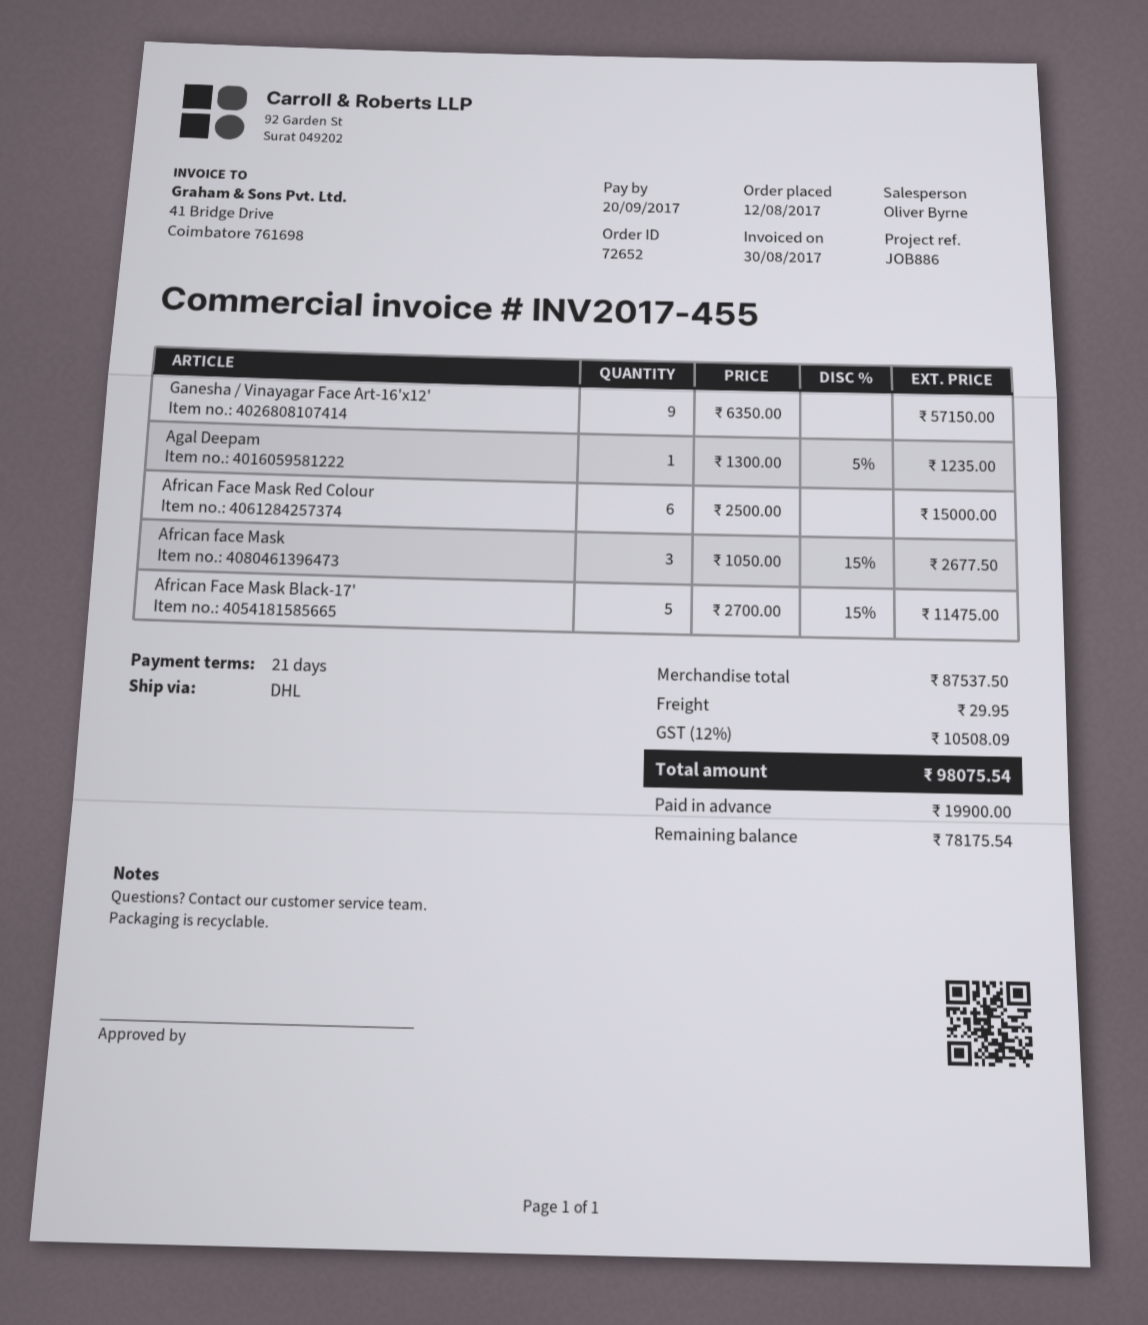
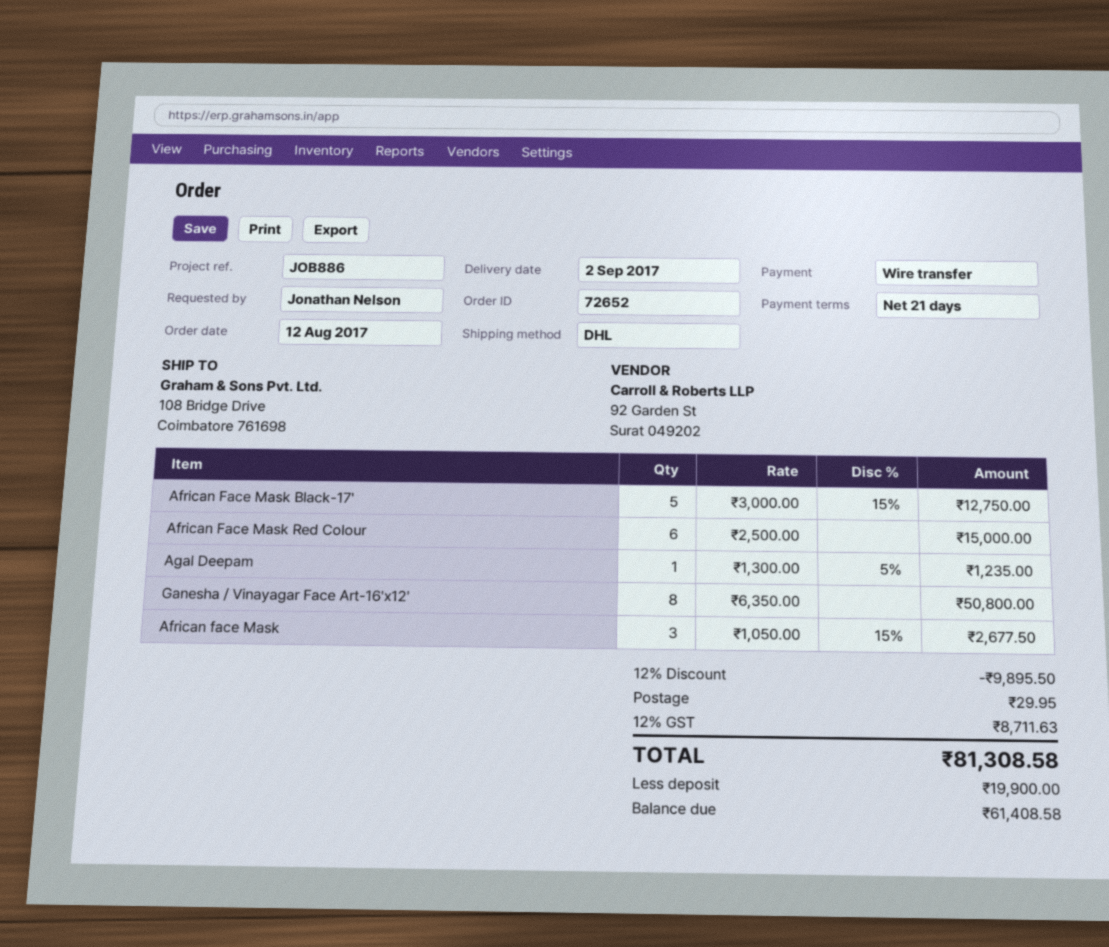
Ganesha / Vinayagar Face Art-16'x12': 9 x 6350.00 = 57150.00 -> 8 x 6350.00 = 50800.00
African Face Mask Black-17': 5 x 2700.00 - 15% = 11475.00 -> 5 x 3000.00 - 15% = 12750.00
discount: none -> 12% = 9895.50
tax: 12% = 10508.09 -> 12% = 8711.63
total: 98075.54 -> 81308.58
balance: 78175.54 -> 61408.58

